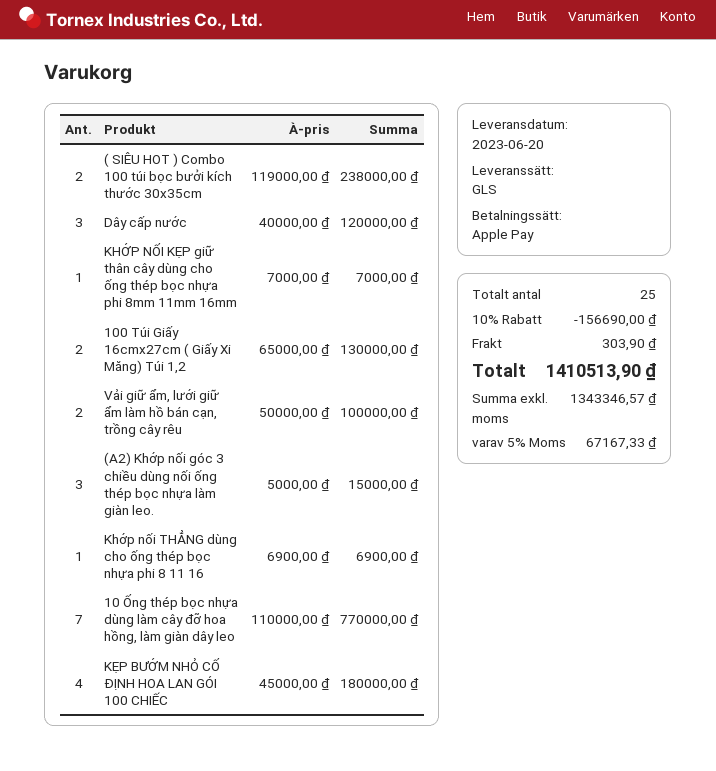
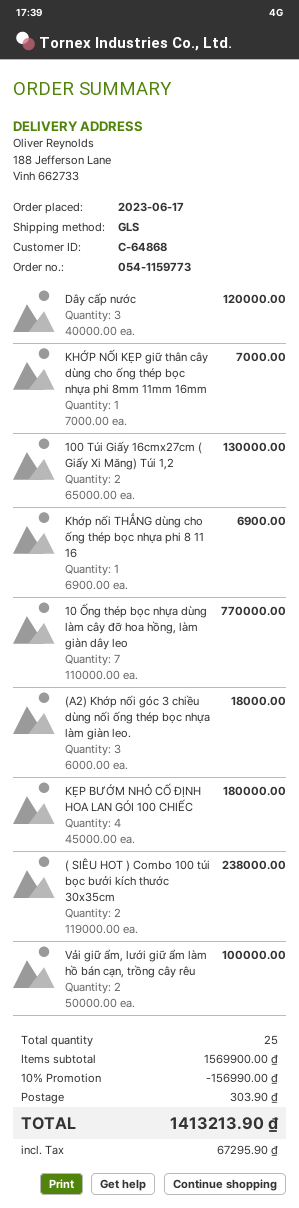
(A2) Khớp nối góc 3 chiều dùng nối ống thép bọc nhựa làm giàn leo.: 3 x 5000.00 = 15000.00 -> 3 x 6000.00 = 18000.00
discount: 10% = 156690.00 -> 10% = 156990.00
tax: 67167.33 -> 67295.90
total: 1410513.90 -> 1413213.90

